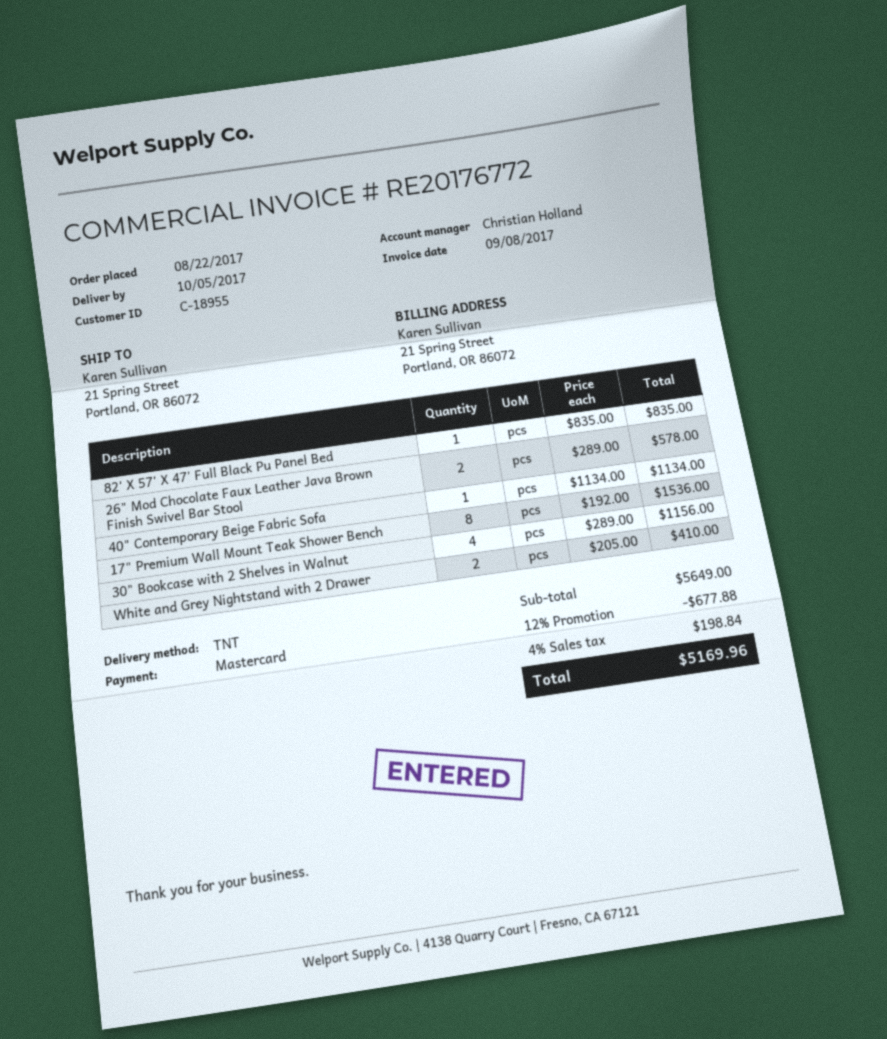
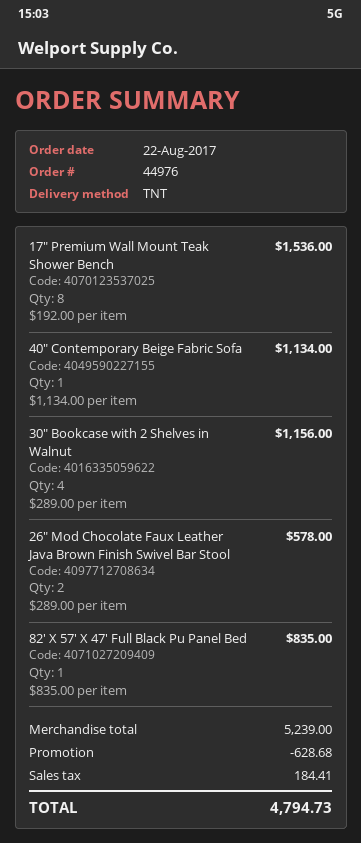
White and Grey Nightstand with 2 Drawer: 2 x 205.00 = 410.00 -> none
subtotal: 5649.00 -> 5239.00
discount: 677.88 -> 628.68
tax: 198.84 -> 184.41
total: 5169.96 -> 4794.73

